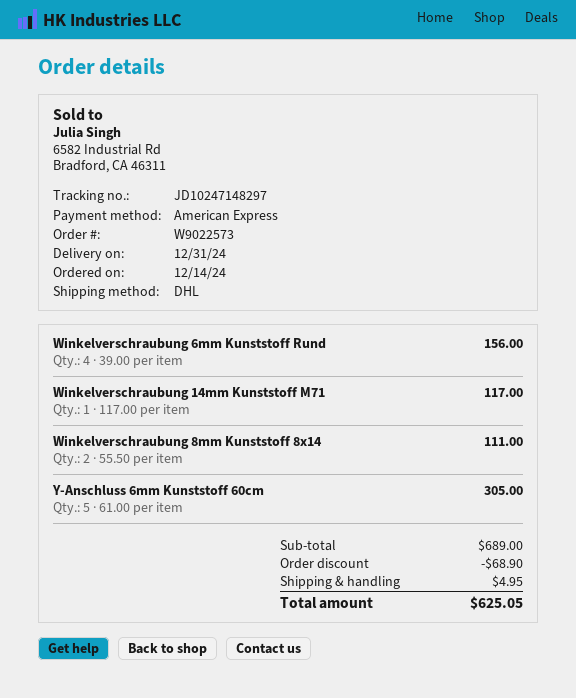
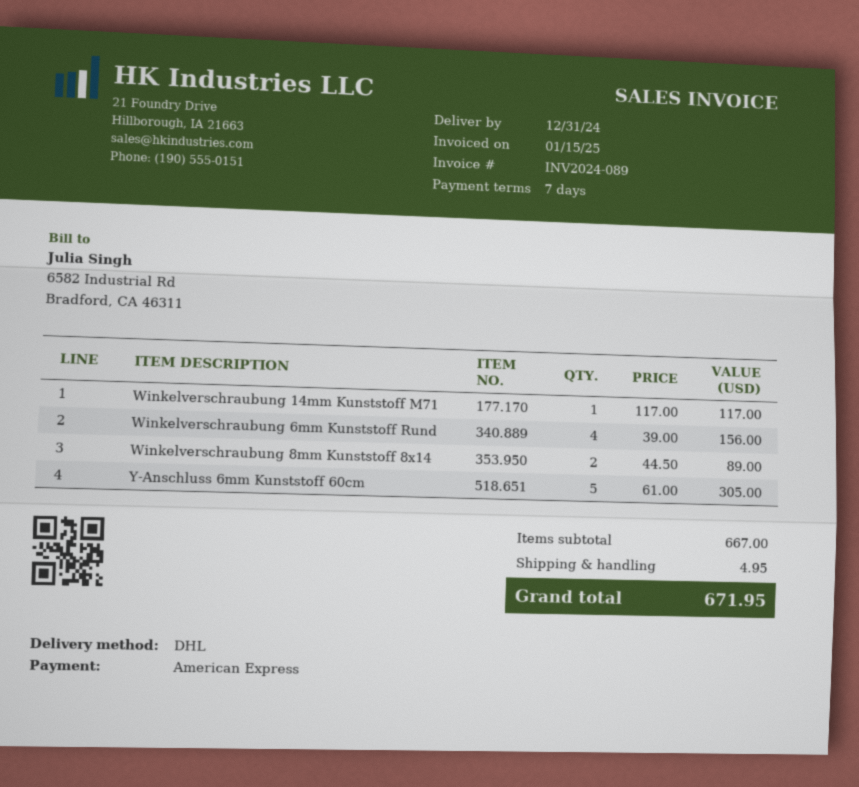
Winkelverschraubung 8mm Kunststoff 8x14: 2 x 55.50 = 111.00 -> 2 x 44.50 = 89.00
subtotal: 689.00 -> 667.00
discount: 68.90 -> none
total: 625.05 -> 671.95

